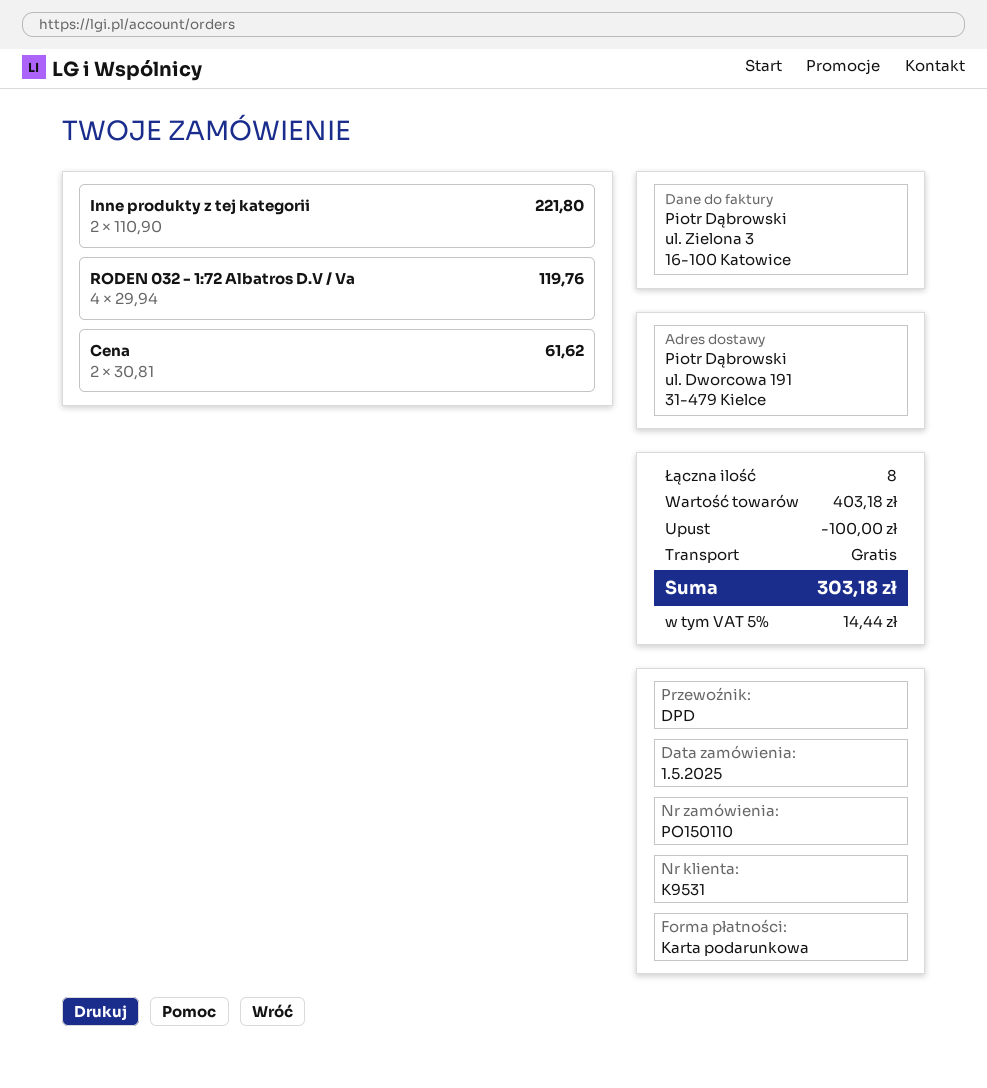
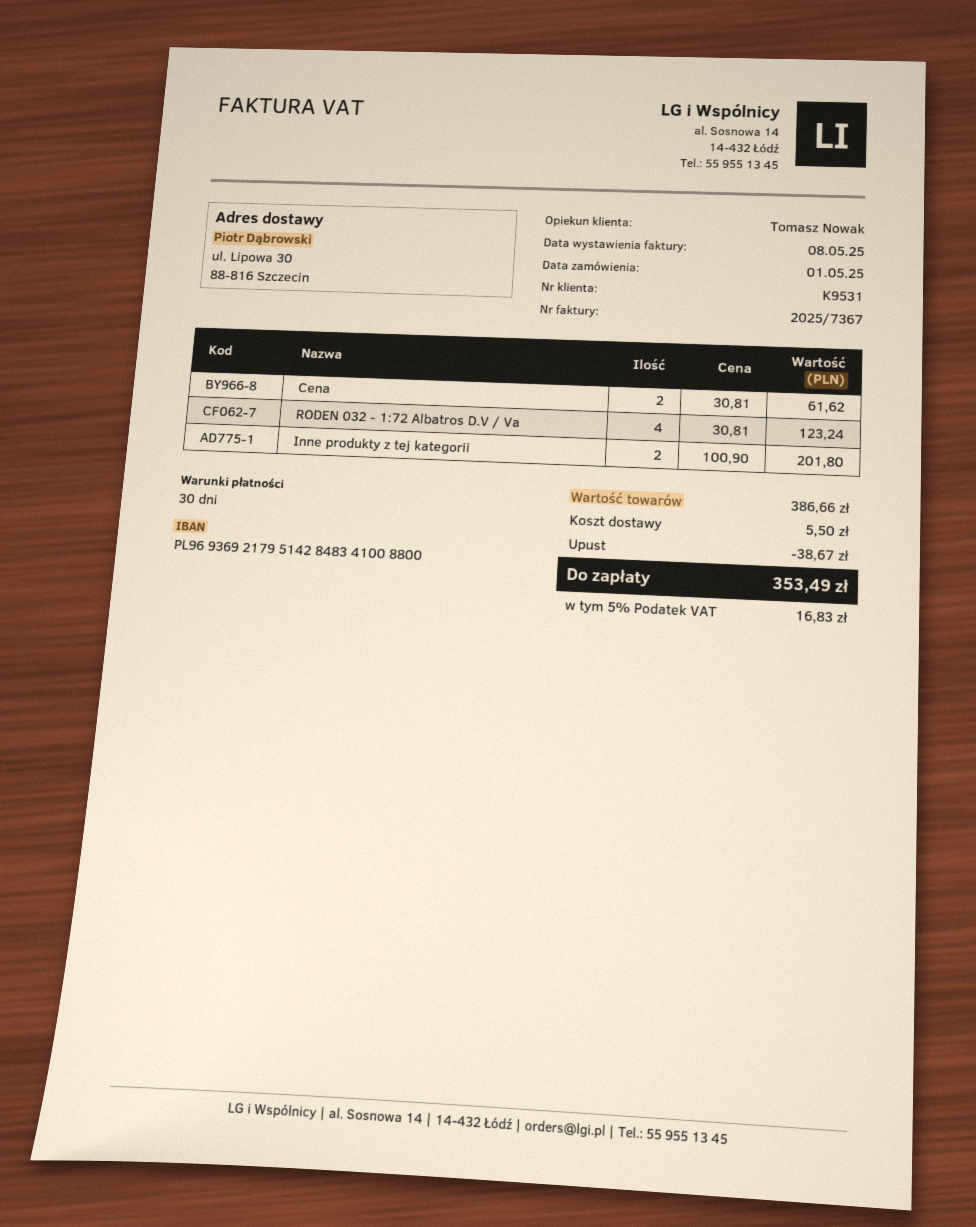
ship to: ul. Dworcowa 191, 31-479 Kielce -> ul. Lipowa 30, 88-816 Szczecin
Inne produkty z tej kategorii: 2 x 110.90 = 221.80 -> 2 x 100.90 = 201.80
RODEN 032 - 1:72 Albatros D.V / Va: 4 x 29.94 = 119.76 -> 4 x 30.81 = 123.24
subtotal: 403.18 -> 386.66
discount: 100.00 -> 38.67
shipping: 0.00 -> 5.50
tax: 5% = 14.44 -> 5% = 16.83
total: 303.18 -> 353.49

